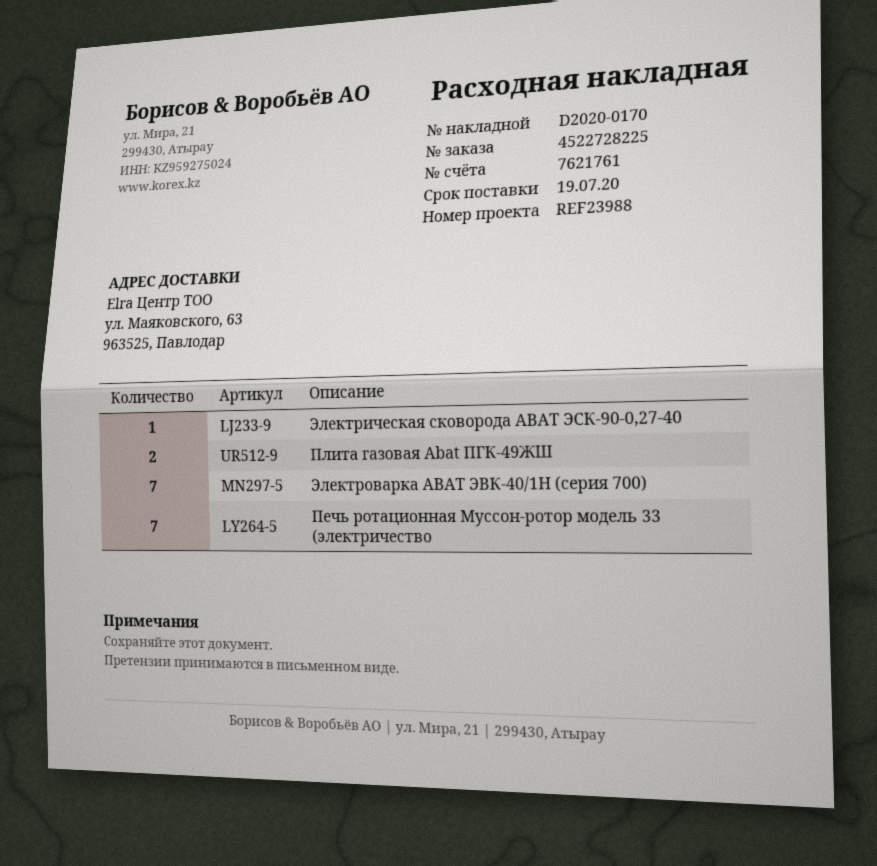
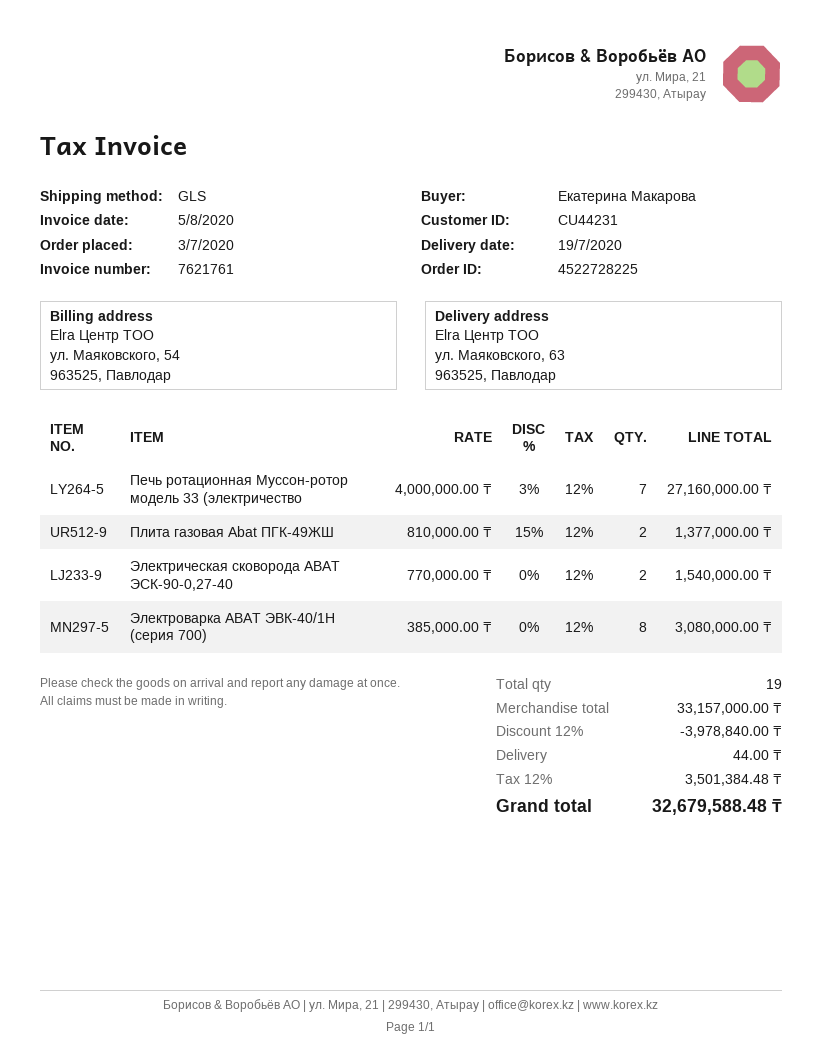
Электрическая сковорода ABAT ЭСК‑90‑0,27‑40: 1 -> 2
Электроварка ABAT ЭВК-40/1Н (серия 700): 7 -> 8

